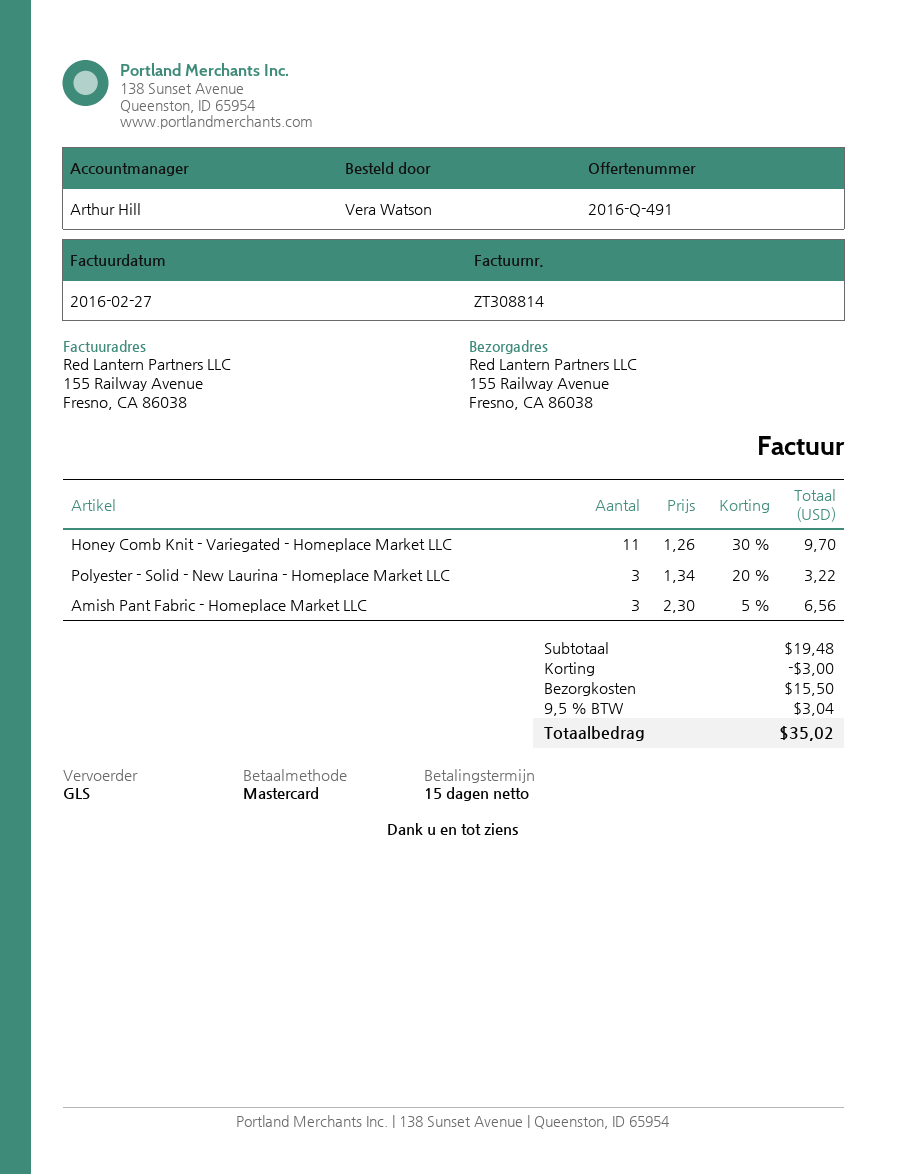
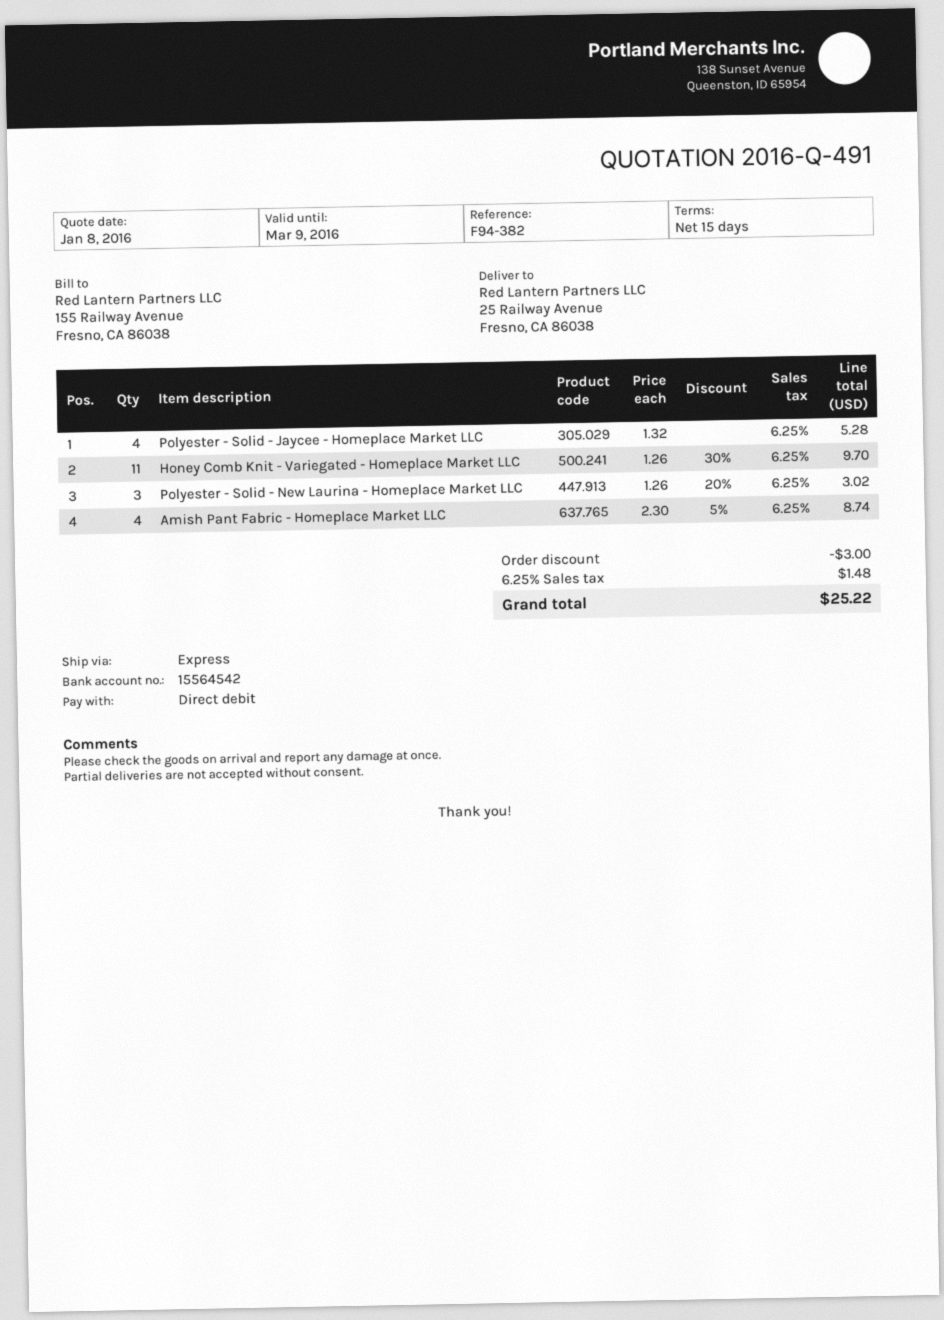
payment method: Mastercard -> direct debit
shipping method: GLS -> express
ship to: 155 Railway Avenue, Fresno, CA 86038 -> 25 Railway Avenue, Fresno, CA 86038
Polyester - Solid - New Laurina - Homeplace Market LLC: 3 x 1.34 - 20% = 3.22 -> 3 x 1.26 - 20% = 3.02
Amish Pant Fabric - Homeplace Market LLC: 3 x 2.30 - 5% = 6.56 -> 4 x 2.30 - 5% = 8.74
Polyester - Solid - Jaycee - Homeplace Market LLC: none -> 4 x 1.32 = 5.28
shipping: 15.50 -> none
tax: 9.5% = 3.04 -> 6.25% = 1.48
total: 35.02 -> 25.22

